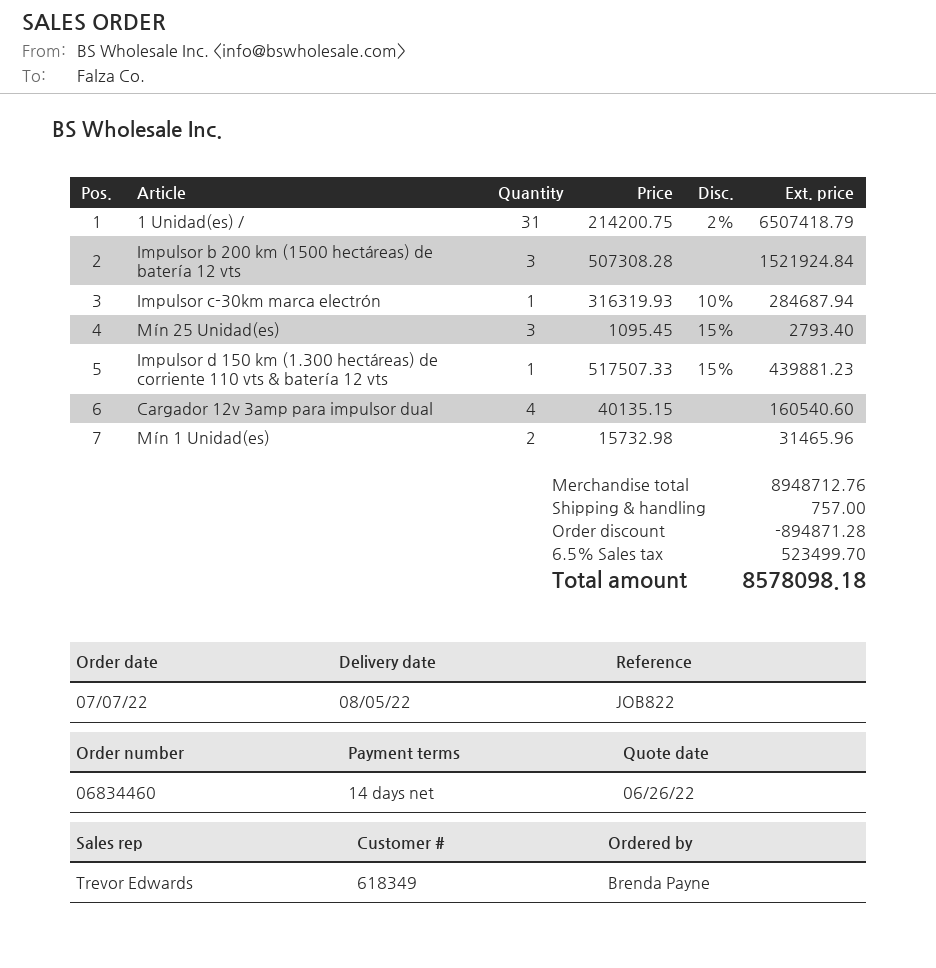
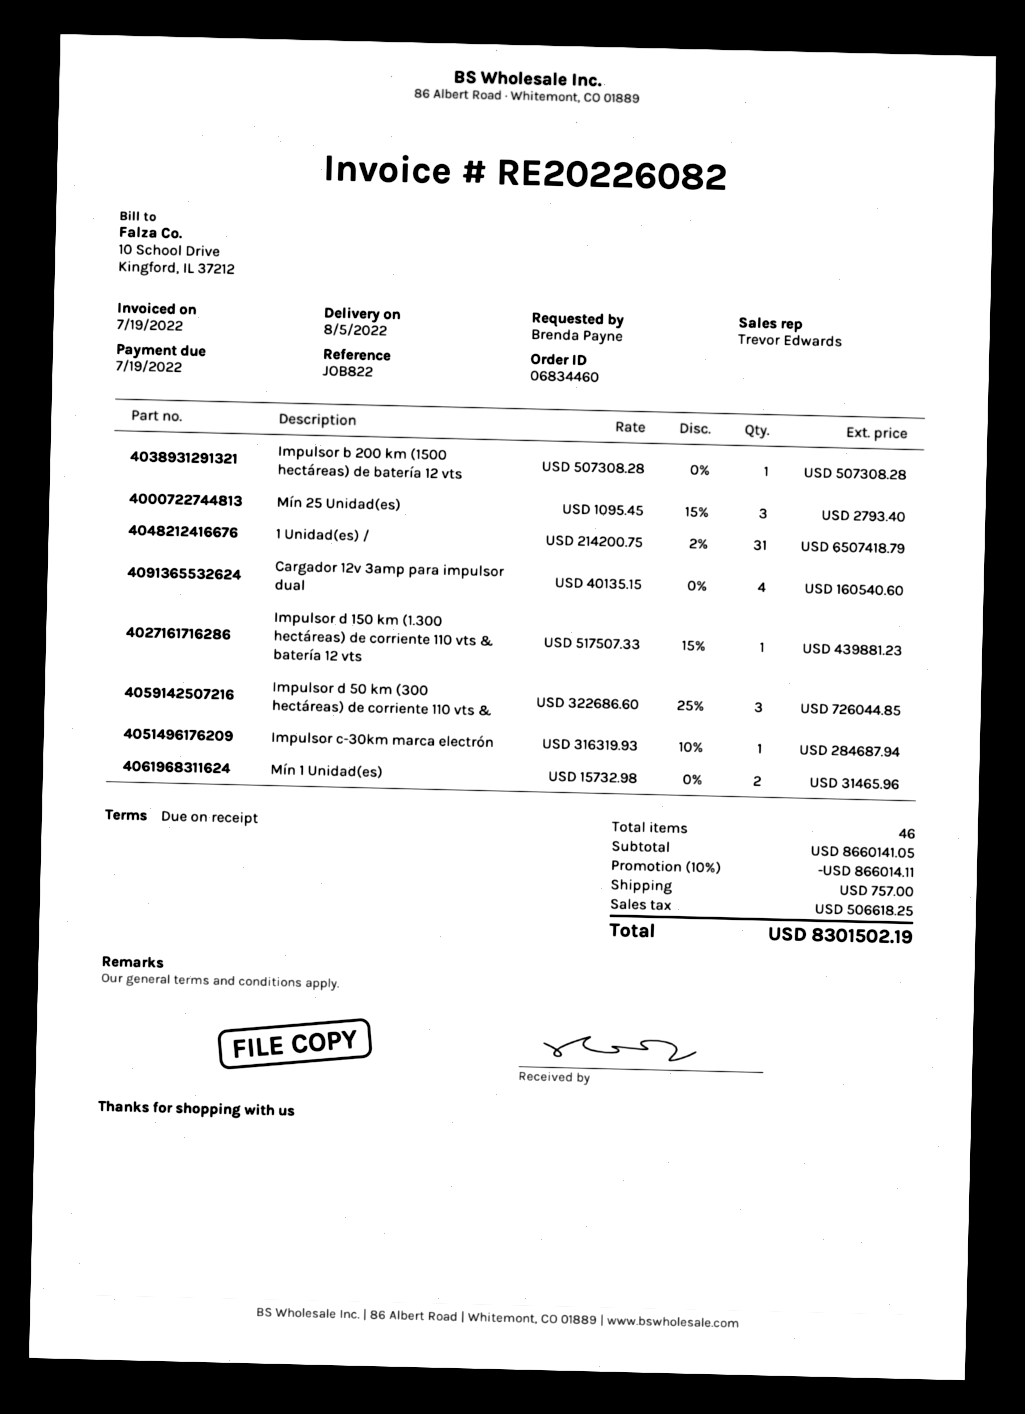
payment terms: 14 days -> on receipt
Impulsor b 200 km (1500 hectáreas) de batería 12 vts: 3 x 507308.28 = 1521924.84 -> 1 x 507308.28 = 507308.28
Impulsor d 50 km (300 hectáreas) de corriente 110 vts &: none -> 3 x 322686.60 - 25% = 726044.85
subtotal: 8948712.76 -> 8660141.05
discount: 894871.28 -> 866014.11
tax: 523499.70 -> 506618.25
total: 8578098.18 -> 8301502.19

